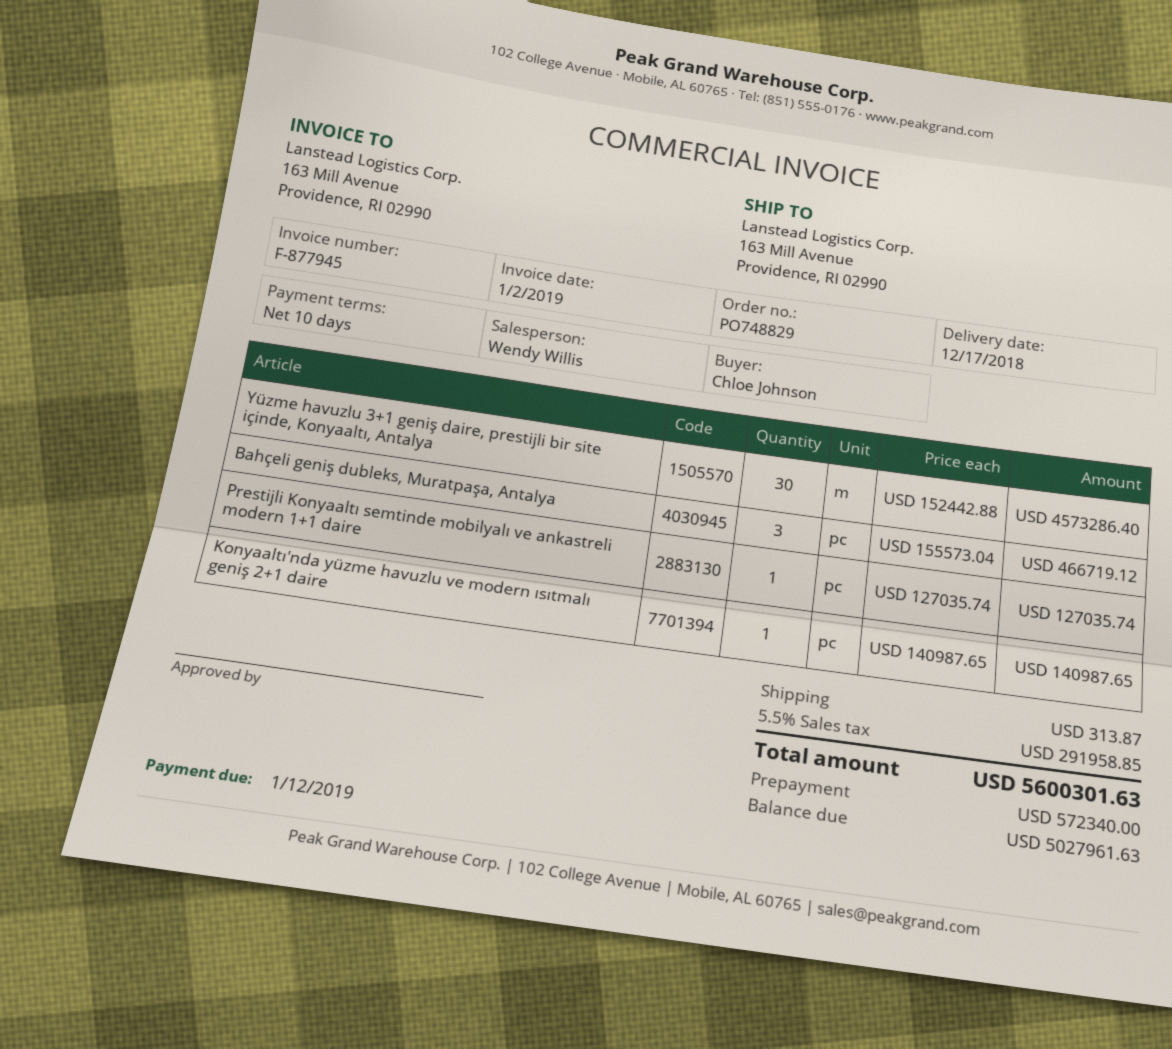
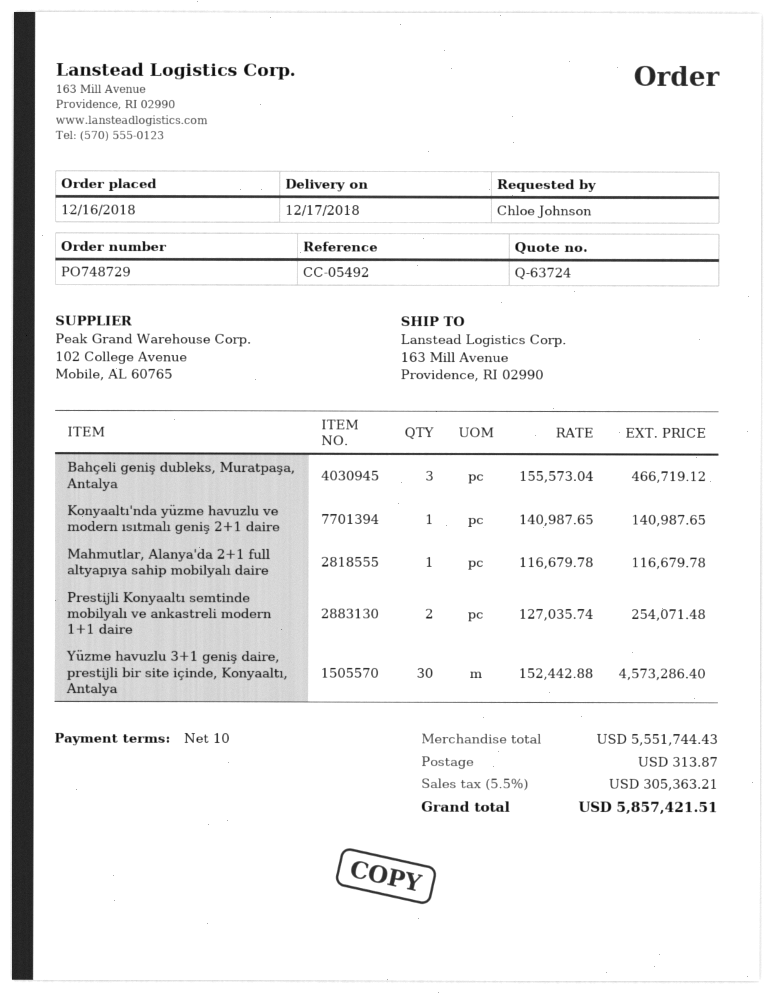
order number: PO748829 -> PO748729
Prestijli Konyaaltı semtinde mobilyalı ve ankastreli modern 1+1 daire: 1 x 127035.74 = 127035.74 -> 2 x 127035.74 = 254071.48
Mahmutlar, Alanya'da 2+1 full altyapıya sahip mobilyalı daire: none -> 1 x 116679.78 = 116679.78
tax: 5.5% = 291958.85 -> 5.5% = 305363.21
total: 5600301.63 -> 5857421.51

